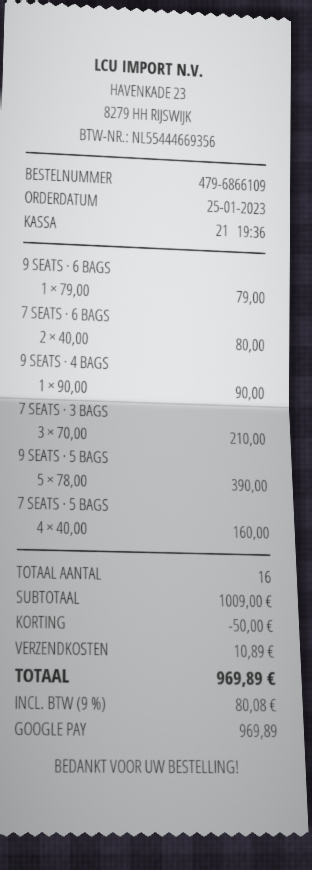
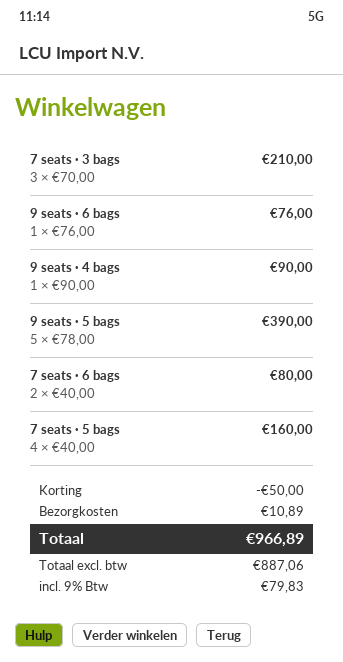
9 SEATS · 6 BAGS: 1 x 79.00 = 79.00 -> 1 x 76.00 = 76.00
tax: 9% = 80.08 -> 9% = 79.83
total: 969.89 -> 966.89

